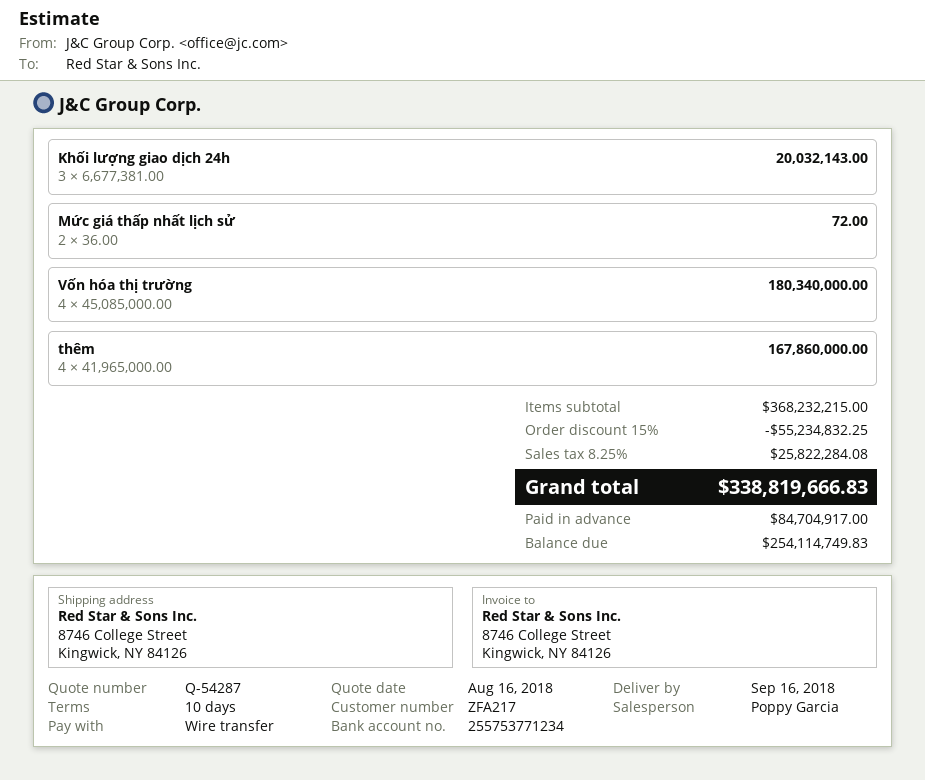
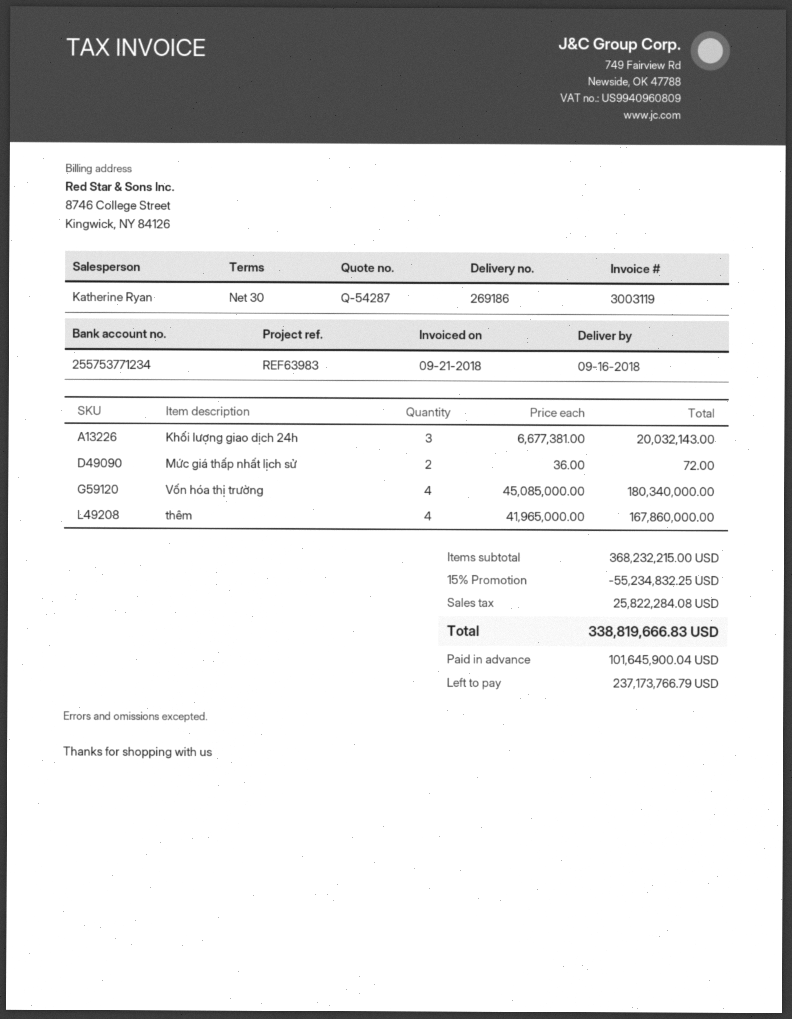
payment terms: 10 days -> 30 days
sales rep: Poppy Garcia -> Katherine Ryan
deposit: 84704917.00 -> 101645900.04
balance: 254114749.83 -> 237173766.79

